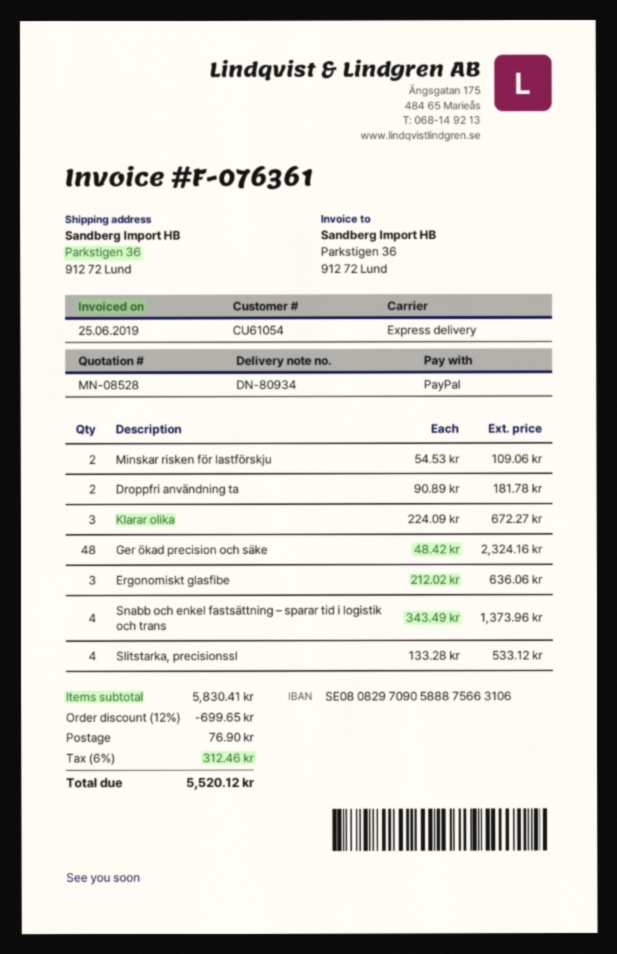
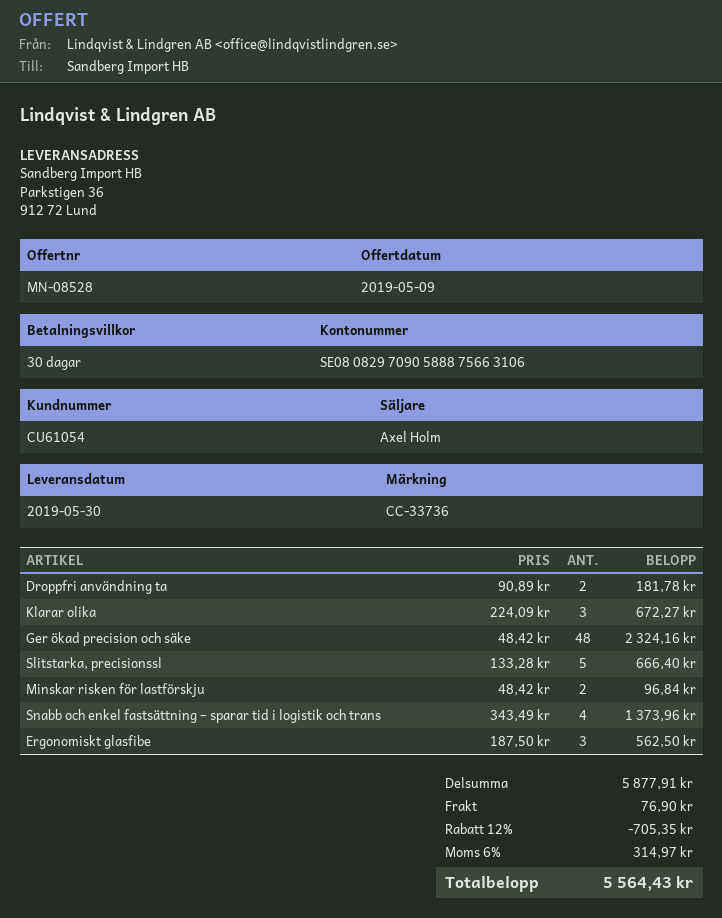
Minskar risken för lastförskju: 2 x 54.53 = 109.06 -> 2 x 48.42 = 96.84
Ergonomiskt glasfibe: 3 x 212.02 = 636.06 -> 3 x 187.50 = 562.50
Slitstarka, precisionssl: 4 x 133.28 = 533.12 -> 5 x 133.28 = 666.40
subtotal: 5830.41 -> 5877.91
discount: 12% = 699.65 -> 12% = 705.35
tax: 6% = 312.46 -> 6% = 314.97
total: 5520.12 -> 5564.43

